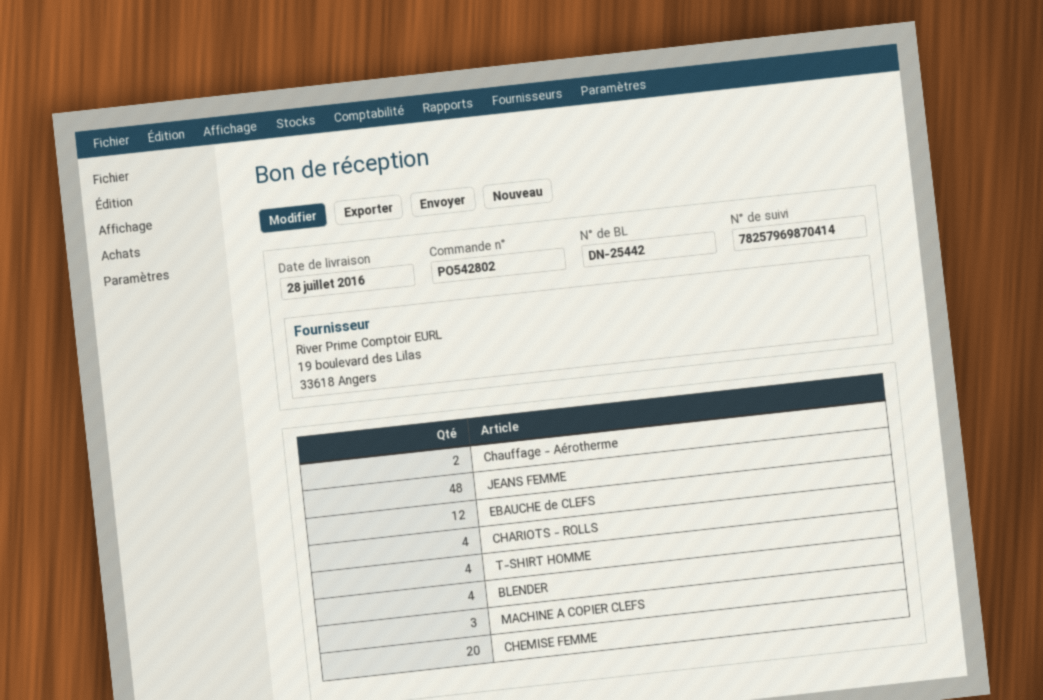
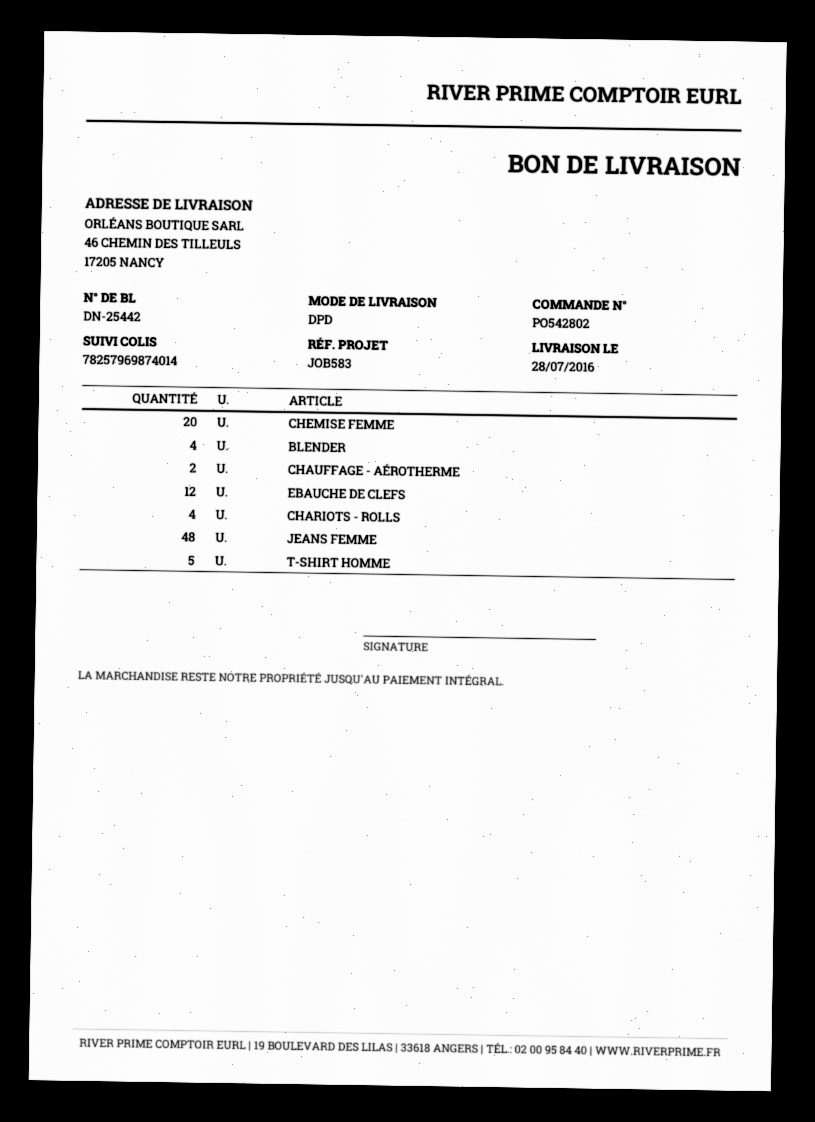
tracking number: 78257969870414 -> 78257969874014
T-SHIRT HOMME: 4 -> 5
MACHINE A COPIER CLEFS: 3 -> none

